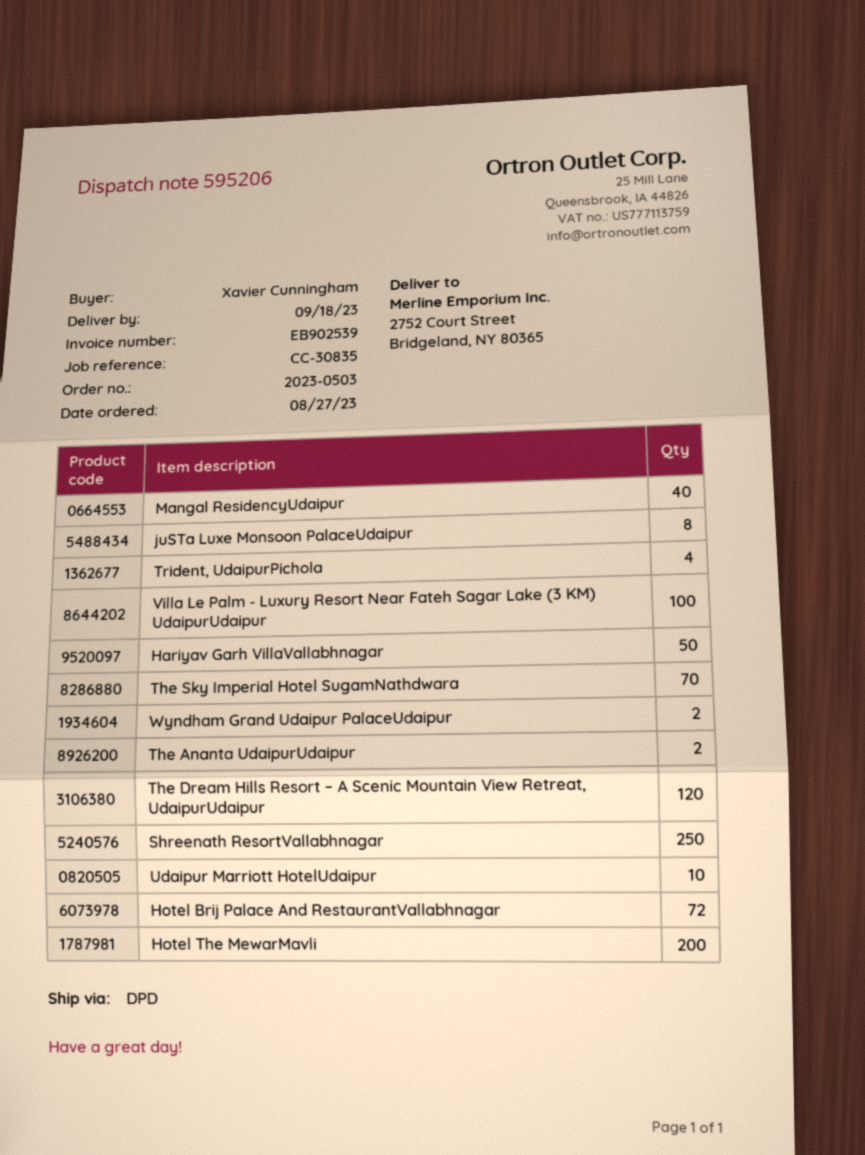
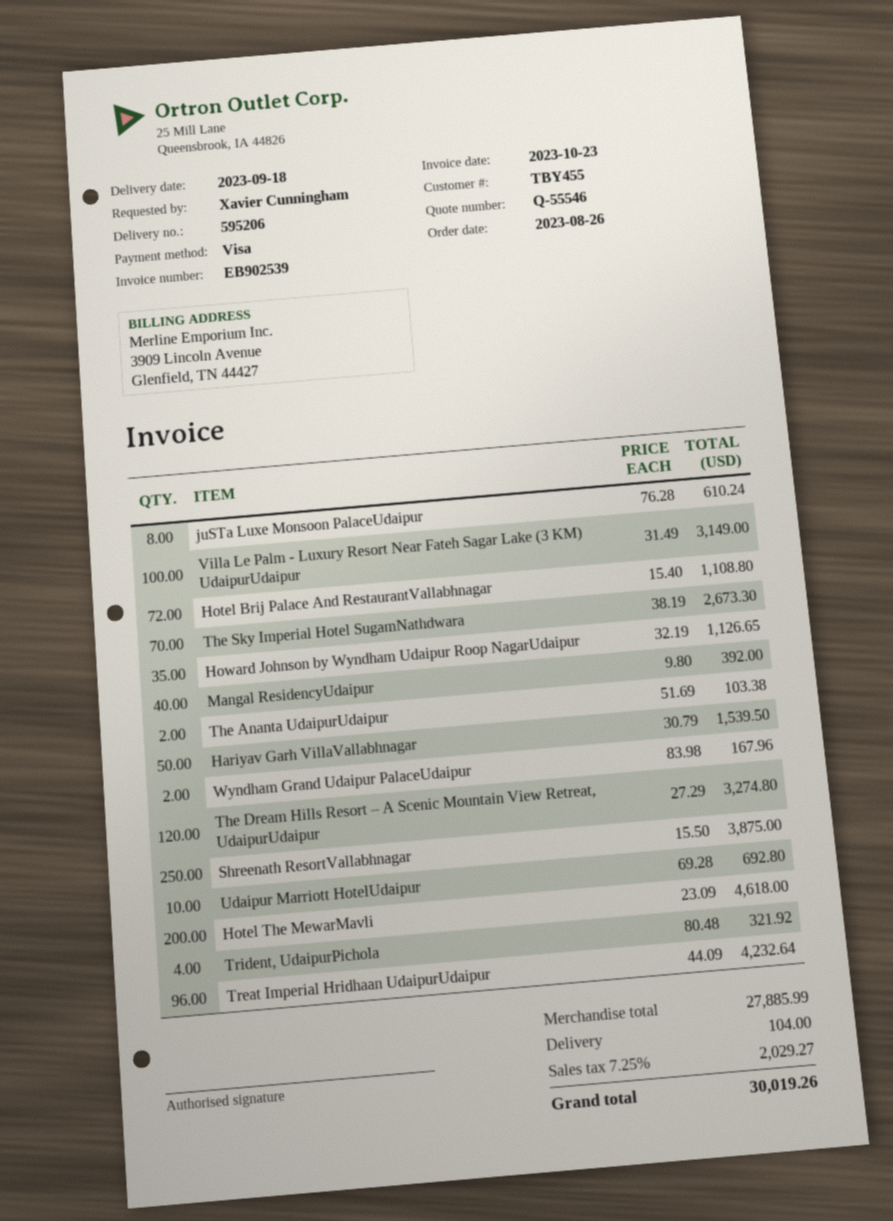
order date: 2023-08-27 -> 2023-08-26
Howard Johnson by Wyndham Udaipur Roop NagarUdaipur: none -> 35
Treat Imperial Hridhaan UdaipurUdaipur: none -> 96

